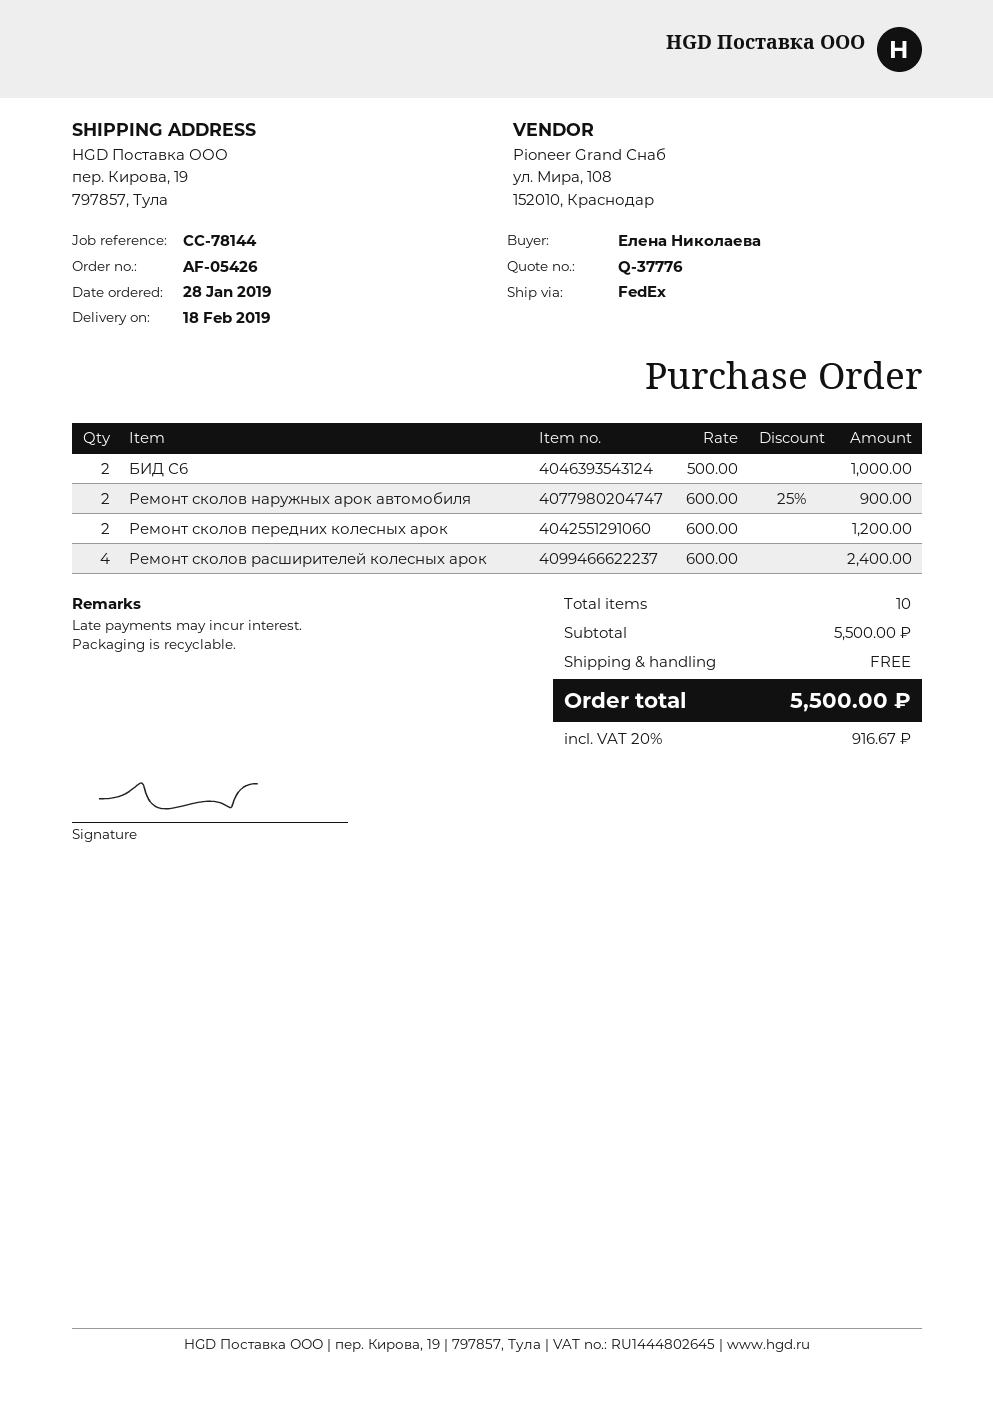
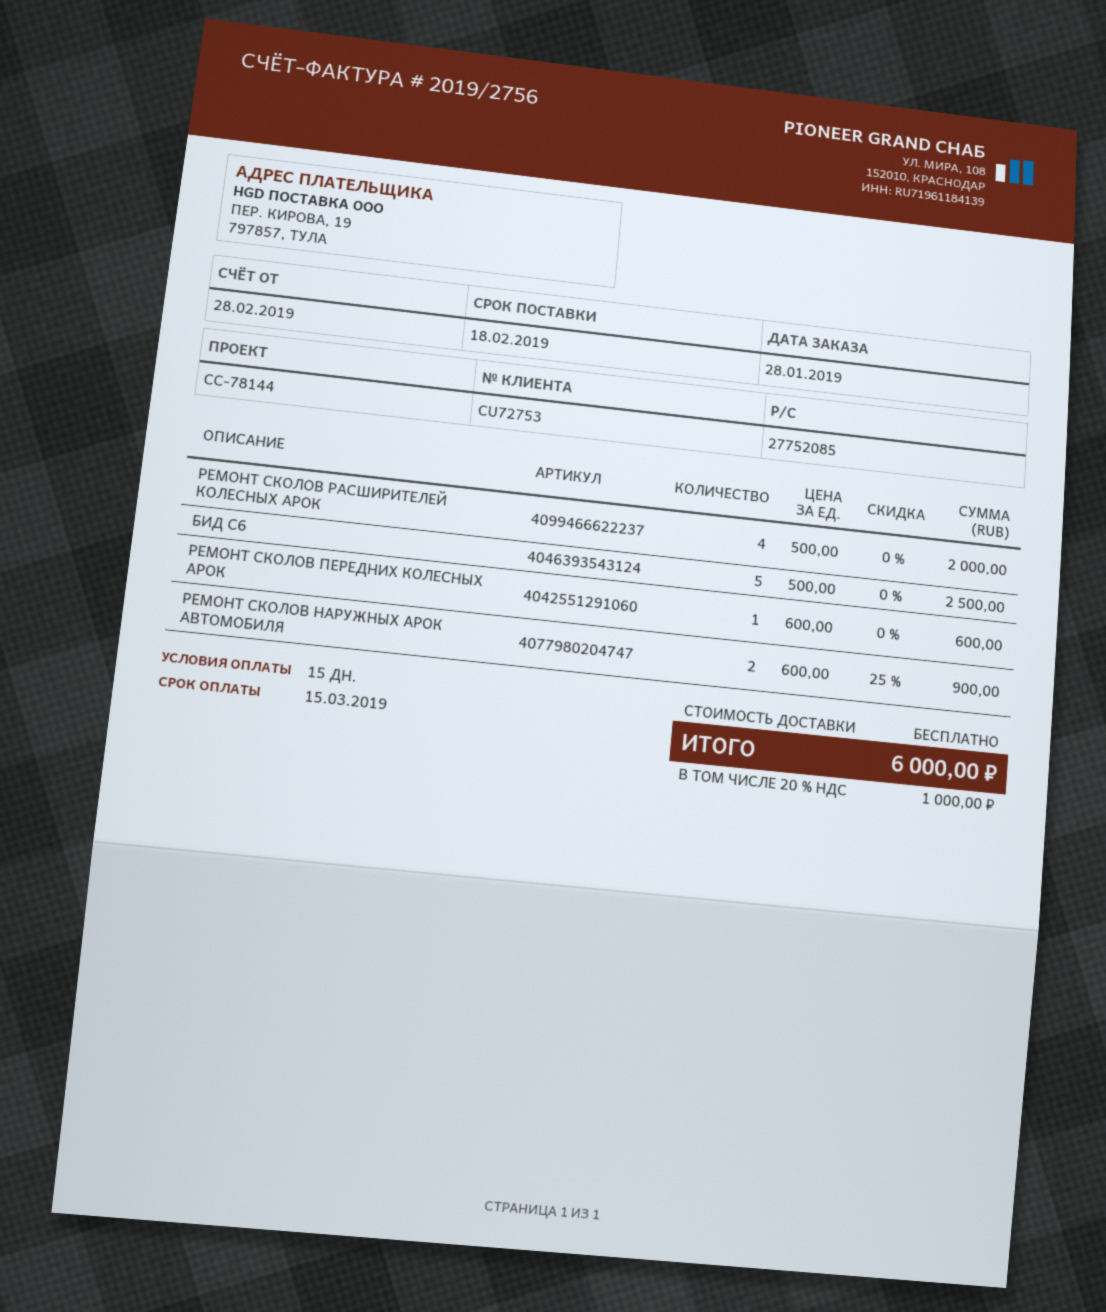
БИД С6: 2 x 500.00 = 1000.00 -> 5 x 500.00 = 2500.00
Ремонт сколов передних колесных арок: 2 x 600.00 = 1200.00 -> 1 x 600.00 = 600.00
Ремонт сколов расширителей колесных арок: 4 x 600.00 = 2400.00 -> 4 x 500.00 = 2000.00
tax: 20% = 916.67 -> 20% = 1000.00
total: 5500.00 -> 6000.00

